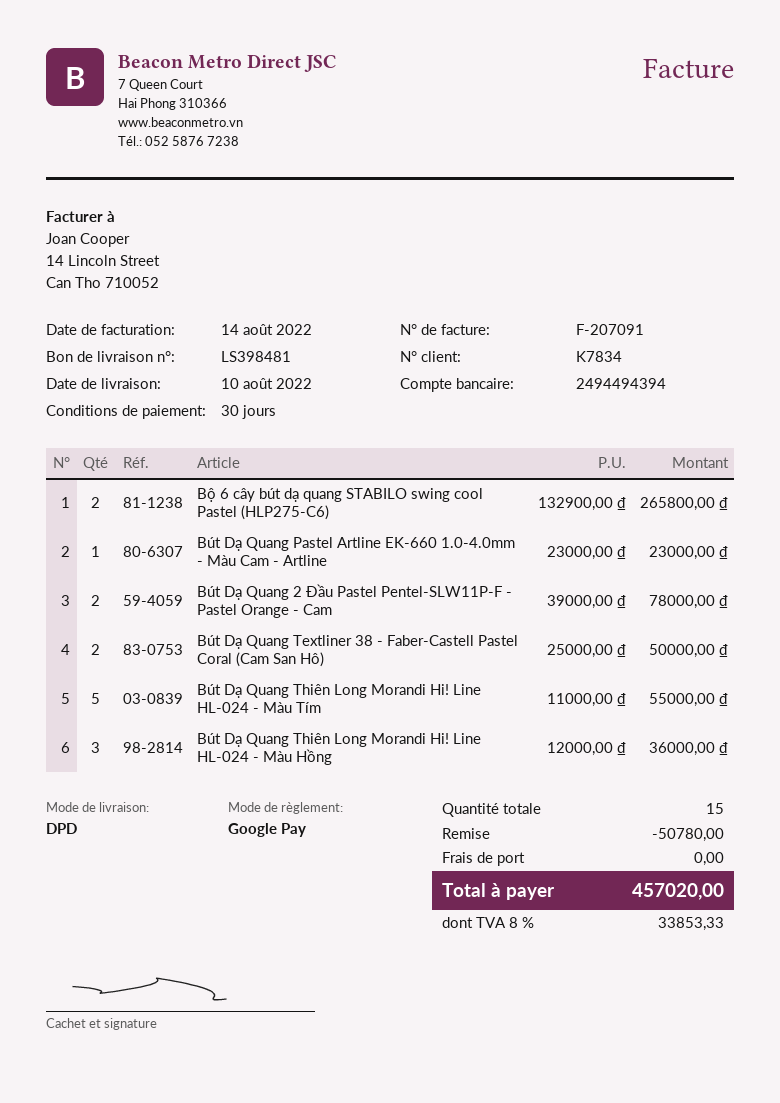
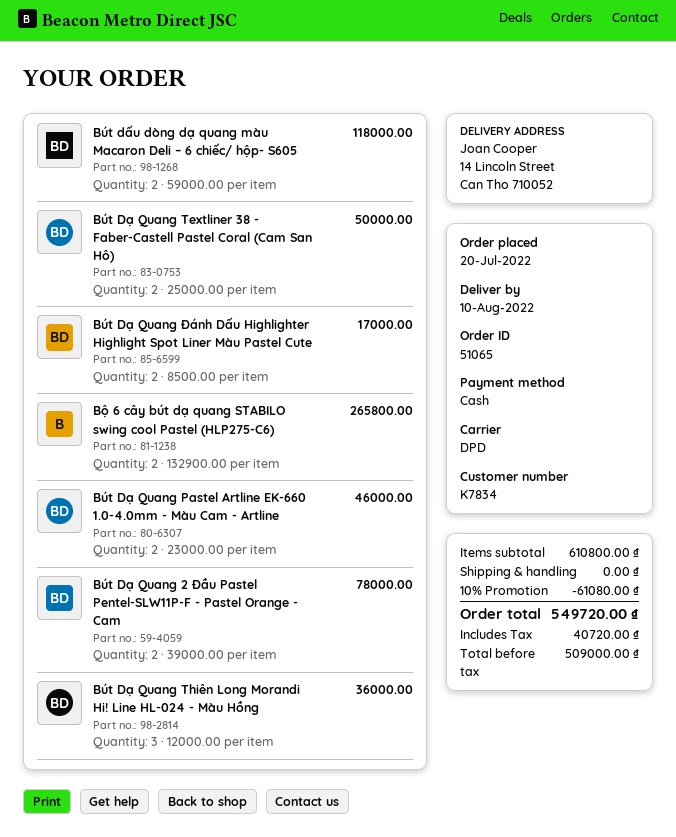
payment method: Google Pay -> cash
Bút Dạ Quang Pastel Artline EK-660 1.0-4.0mm - Màu Cam - Artline: 1 x 23000.00 = 23000.00 -> 2 x 23000.00 = 46000.00
Bút Dạ Quang Thiên Long Morandi Hi! Line HL-024 - Màu Tím: 5 x 11000.00 = 55000.00 -> none
Bút dấu dòng dạ quang màu Macaron Deli – 6 chiếc/ hộp- S605: none -> 2 x 59000.00 = 118000.00
Bút Dạ Quang Đánh Dấu Highlighter Highlight Spot Liner Màu Pastel Cute: none -> 2 x 8500.00 = 17000.00
discount: 50780.00 -> 61080.00
tax: 33853.33 -> 40720.00
total: 457020.00 -> 549720.00

